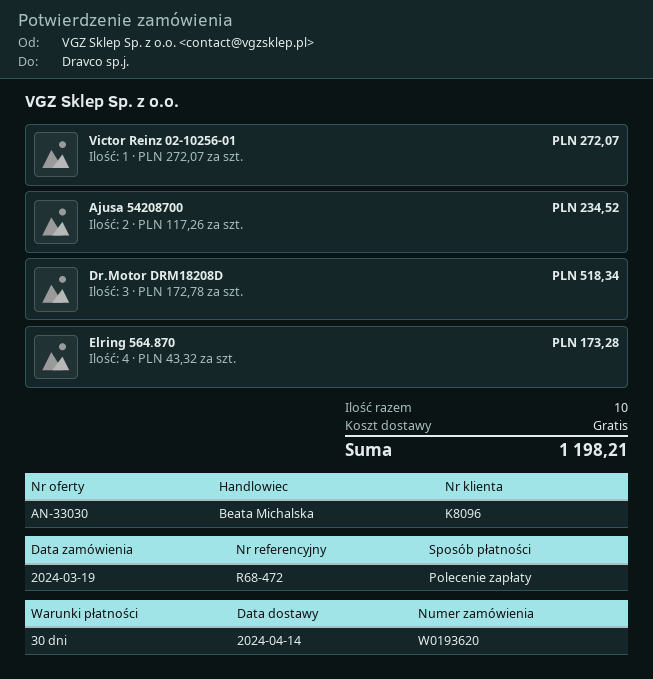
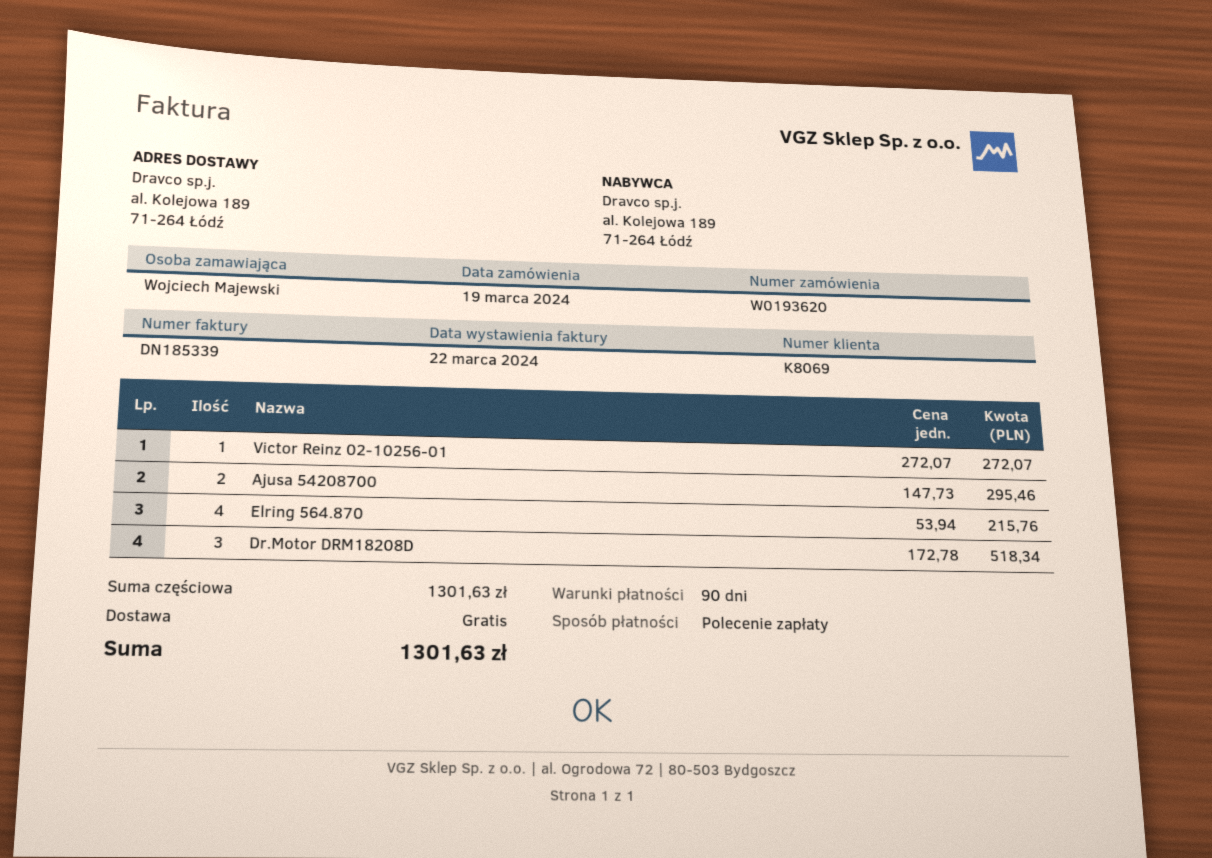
payment terms: 30 days -> 90 days
customer number: K8096 -> K8069
Ajusa 54208700: 2 x 117.26 = 234.52 -> 2 x 147.73 = 295.46
Elring 564.870: 4 x 43.32 = 173.28 -> 4 x 53.94 = 215.76
total: 1198.21 -> 1301.63

